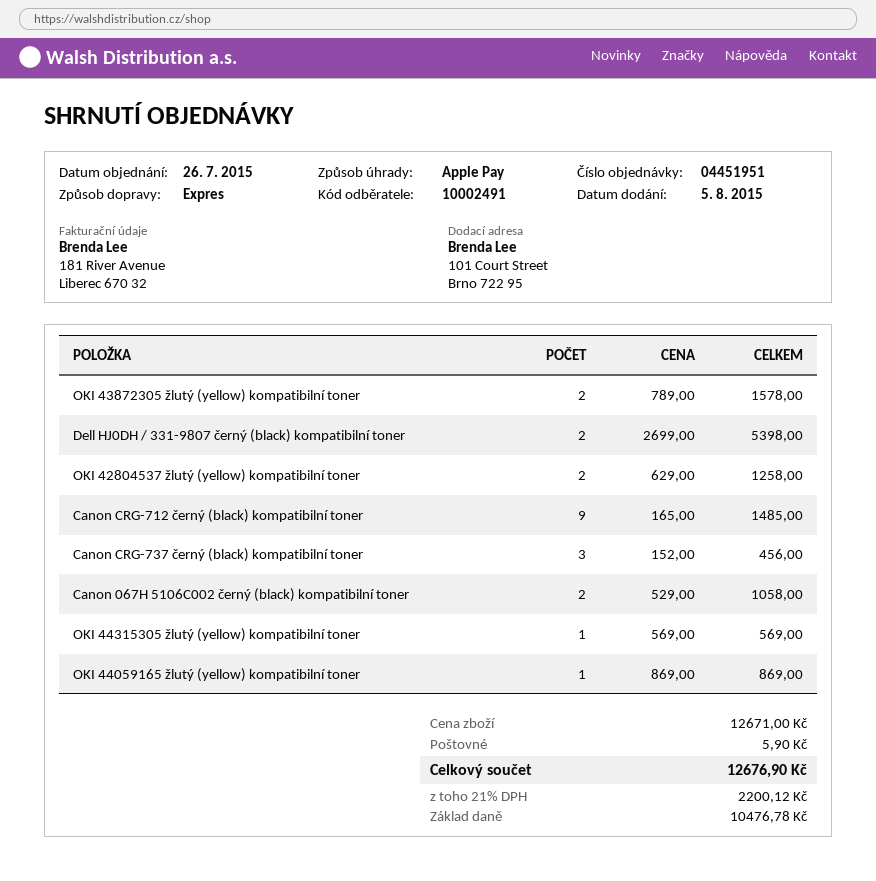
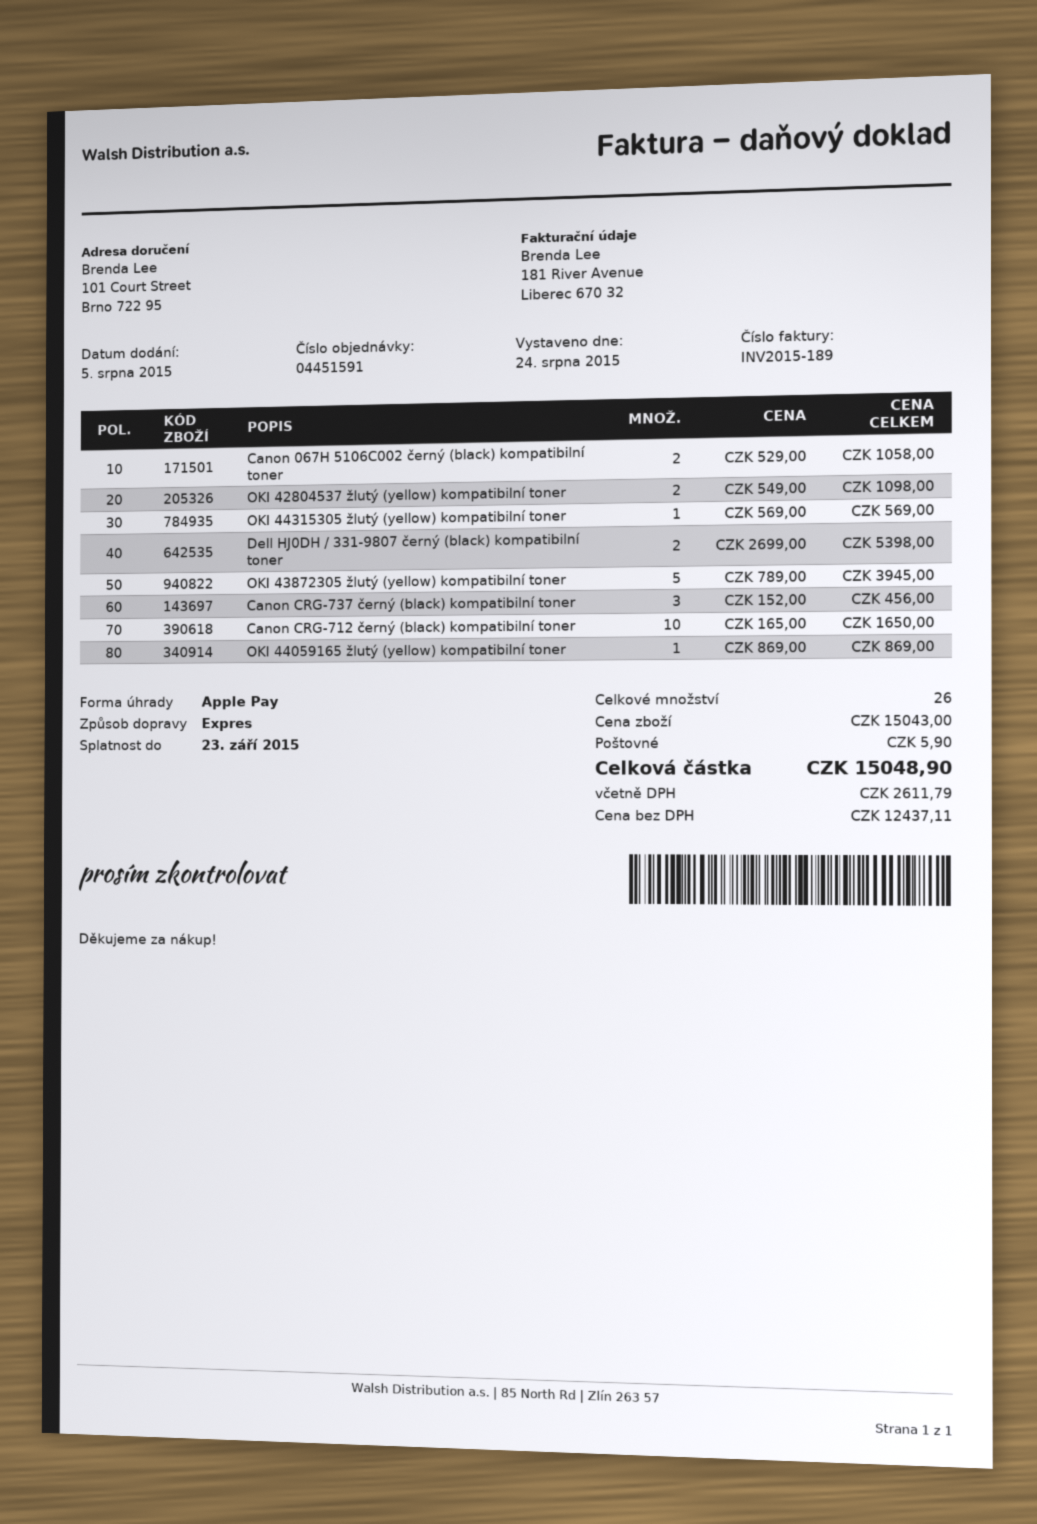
order number: 04451951 -> 04451591
OKI 43872305 žlutý (yellow) kompatibilní toner: 2 x 789.00 = 1578.00 -> 5 x 789.00 = 3945.00
OKI 42804537 žlutý (yellow) kompatibilní toner: 2 x 629.00 = 1258.00 -> 2 x 549.00 = 1098.00
Canon CRG-712 černý (black) kompatibilní toner: 9 x 165.00 = 1485.00 -> 10 x 165.00 = 1650.00
subtotal: 12671.00 -> 15043.00
net: 10476.78 -> 12437.11
tax: 2200.12 -> 2611.79
total: 12676.90 -> 15048.90

